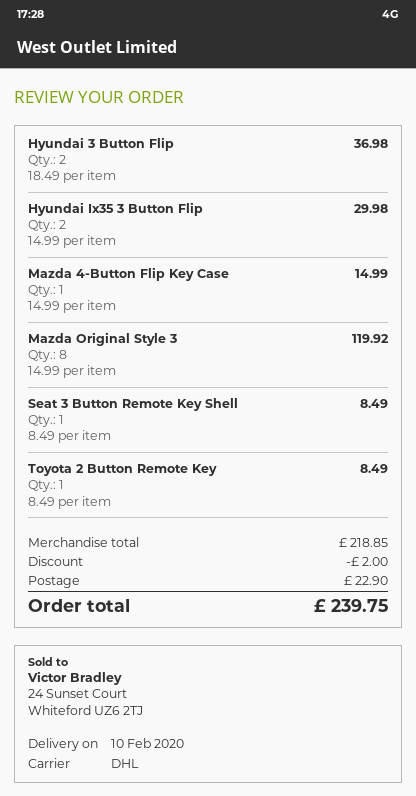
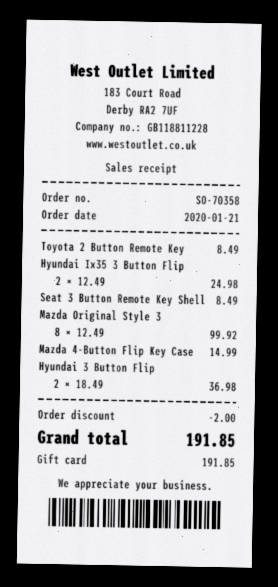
Hyundai Ix35 3 Button Flip: 2 x 14.99 = 29.98 -> 2 x 12.49 = 24.98
Mazda Original Style 3: 8 x 14.99 = 119.92 -> 8 x 12.49 = 99.92
shipping: 22.90 -> none
total: 239.75 -> 191.85

